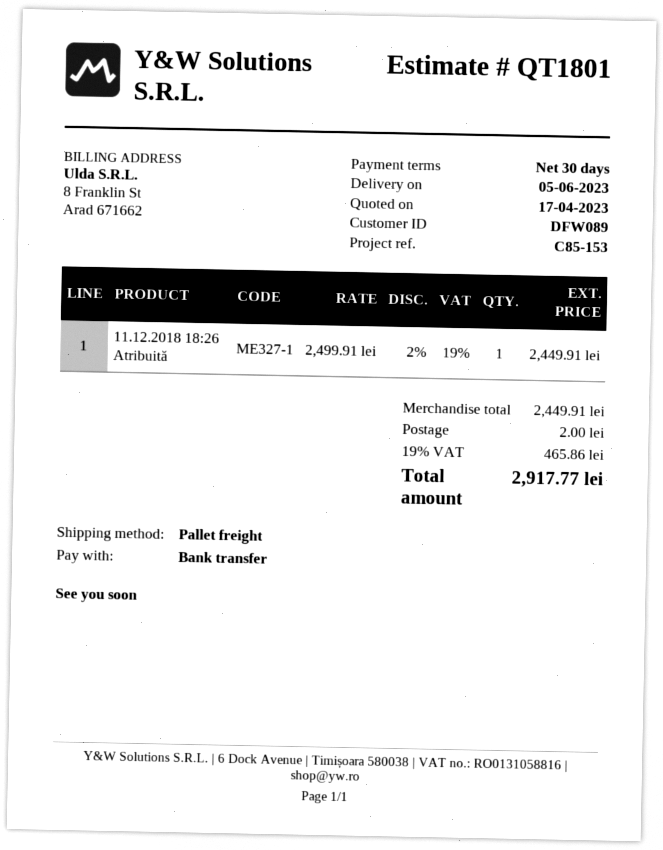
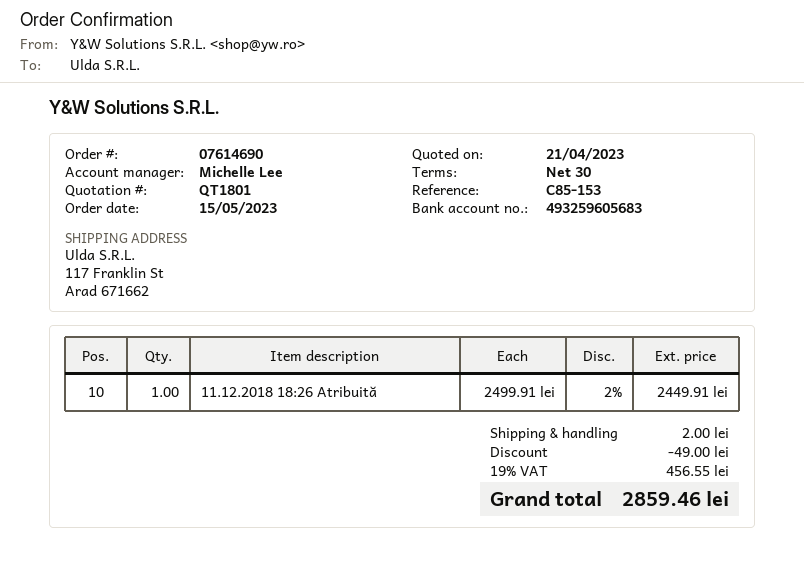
quote date: 2023-04-17 -> 2023-04-21
discount: none -> 49.00
tax: 19% = 465.86 -> 19% = 456.55
total: 2917.77 -> 2859.46

